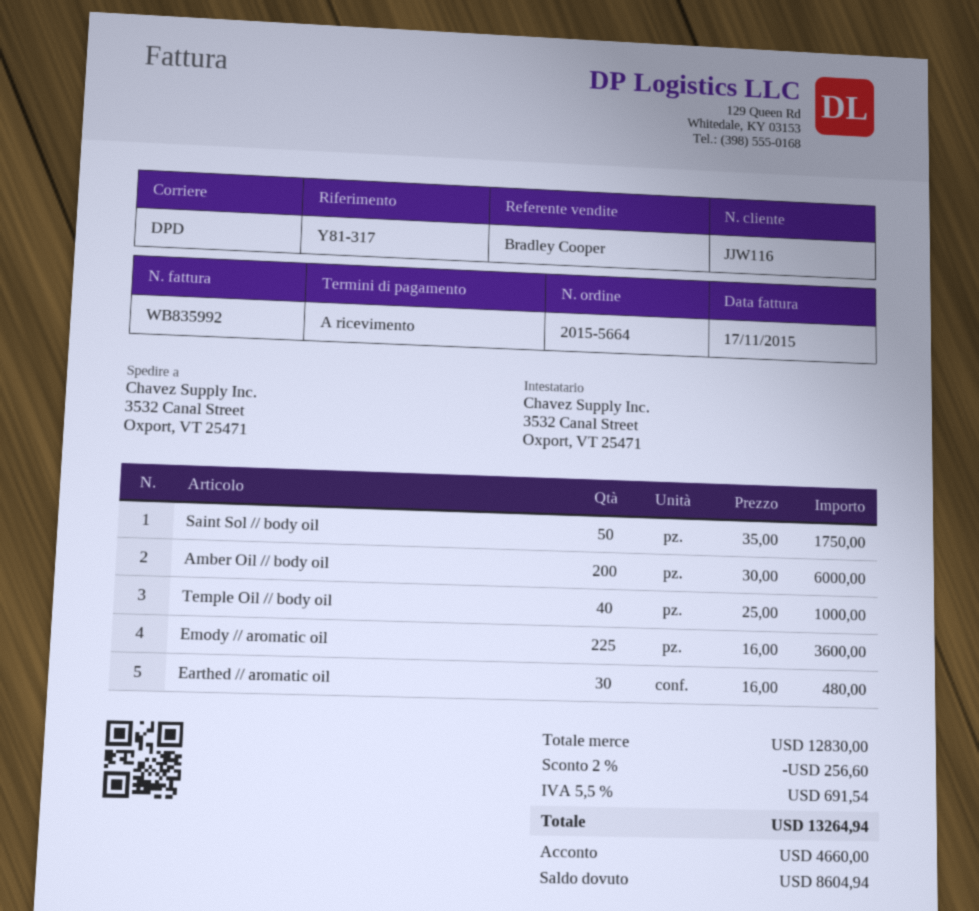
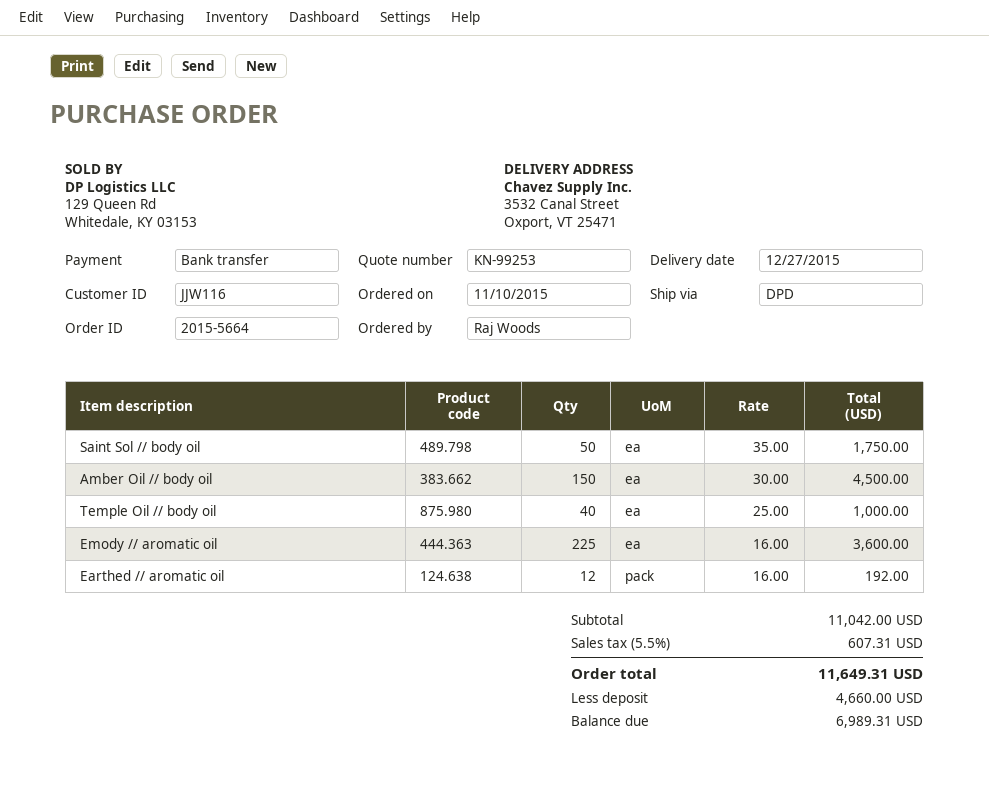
Amber Oil // body oil: 200 x 30.00 = 6000.00 -> 150 x 30.00 = 4500.00
Earthed // aromatic oil: 30 x 16.00 = 480.00 -> 12 x 16.00 = 192.00
subtotal: 12830.00 -> 11042.00
discount: 2% = 256.60 -> none
tax: 5.5% = 691.54 -> 5.5% = 607.31
total: 13264.94 -> 11649.31
balance: 8604.94 -> 6989.31

